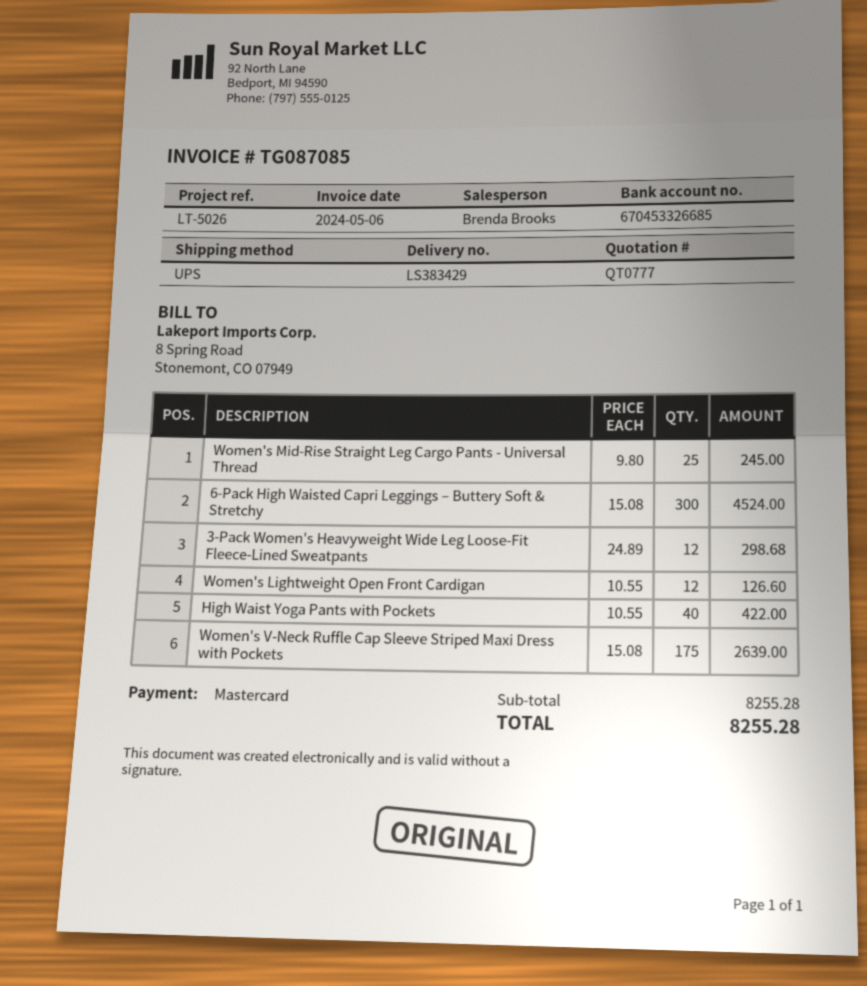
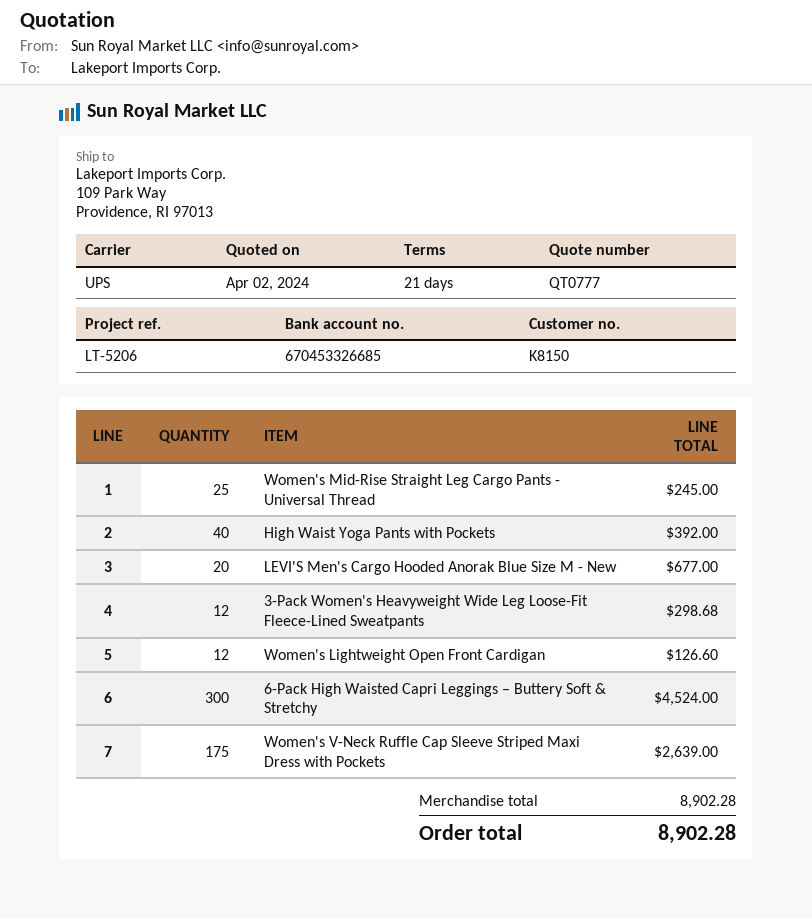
reference: LT-5026 -> LT-5206
High Waist Yoga Pants with Pockets: 40 for 422.00 -> 40 for 392.00
LEVI'S Men's Cargo Hooded Anorak Blue Size M - New: none -> 20 for 677.00
subtotal: 8255.28 -> 8902.28
total: 8255.28 -> 8902.28

